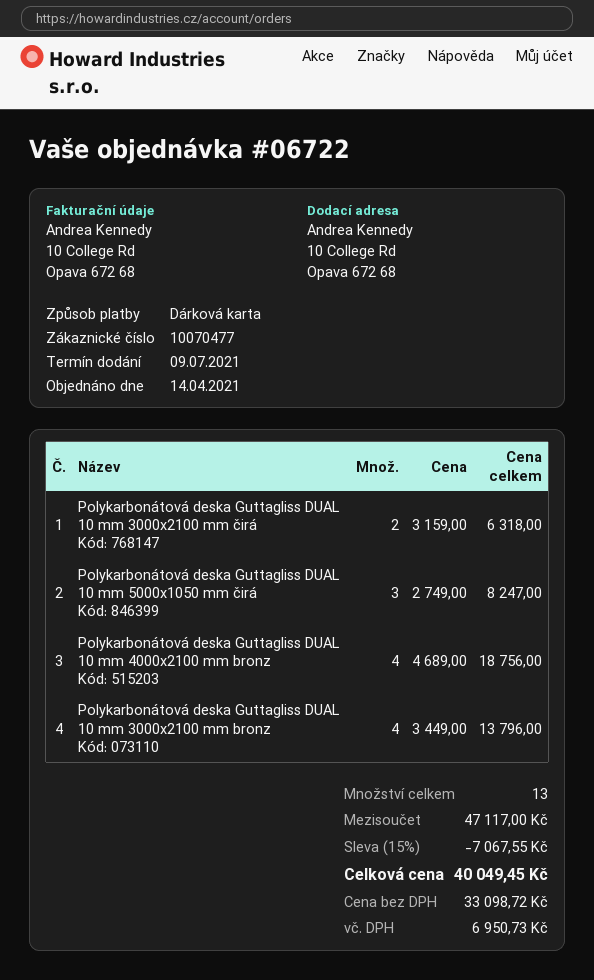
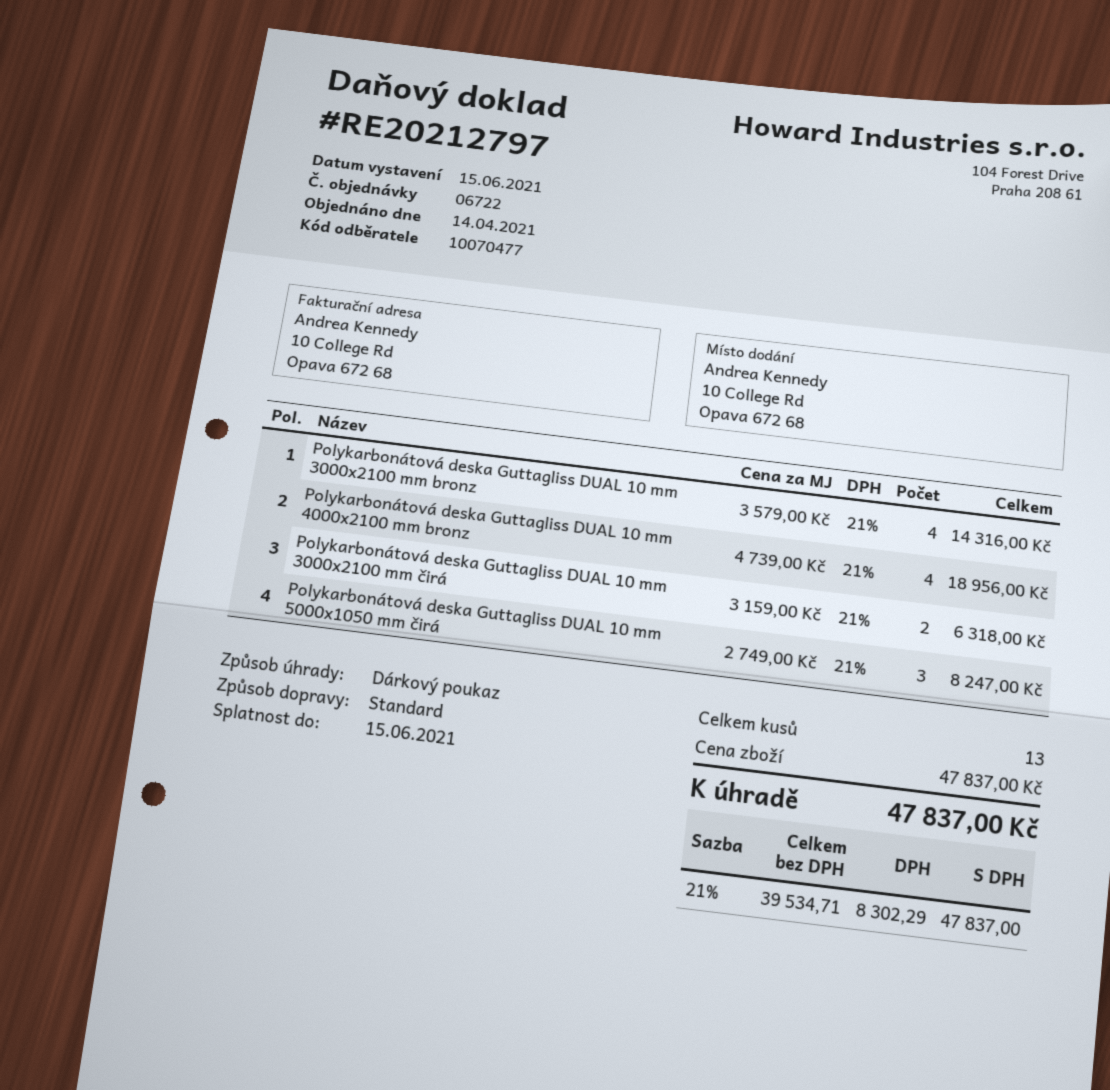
Polykarbonátová deska Guttagliss DUAL 10 mm 4000x2100 mm bronz: 4 x 4689.00 = 18756.00 -> 4 x 4739.00 = 18956.00
Polykarbonátová deska Guttagliss DUAL 10 mm 3000x2100 mm bronz: 4 x 3449.00 = 13796.00 -> 4 x 3579.00 = 14316.00
subtotal: 47117.00 -> 47837.00
discount: 15% = 7067.55 -> none
net: 33098.72 -> 39534.71
tax: 6950.73 -> 8302.29
total: 40049.45 -> 47837.00

